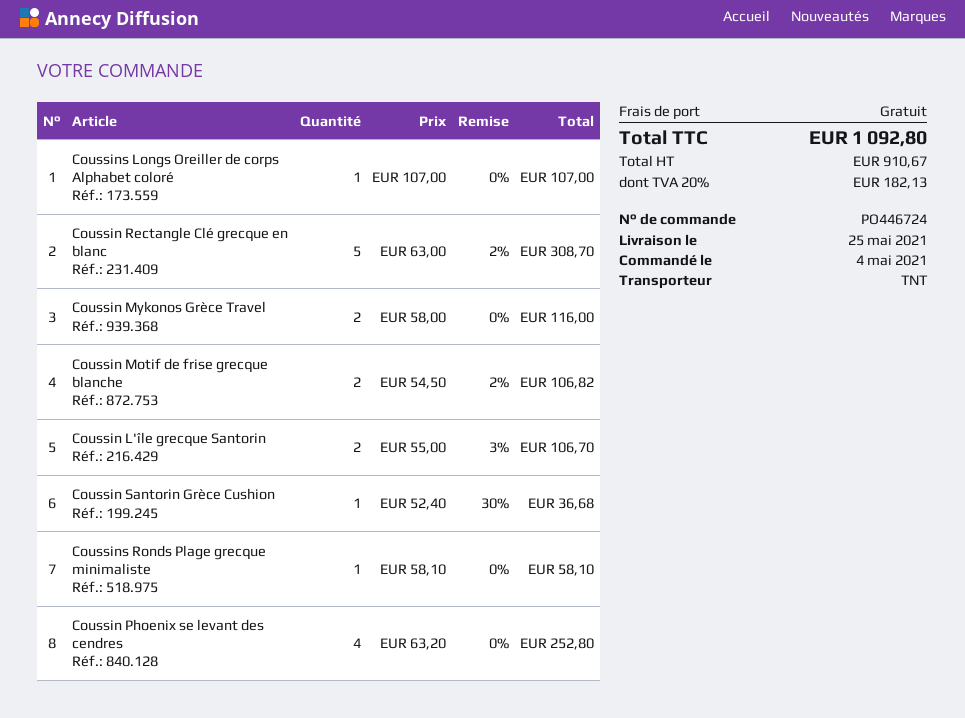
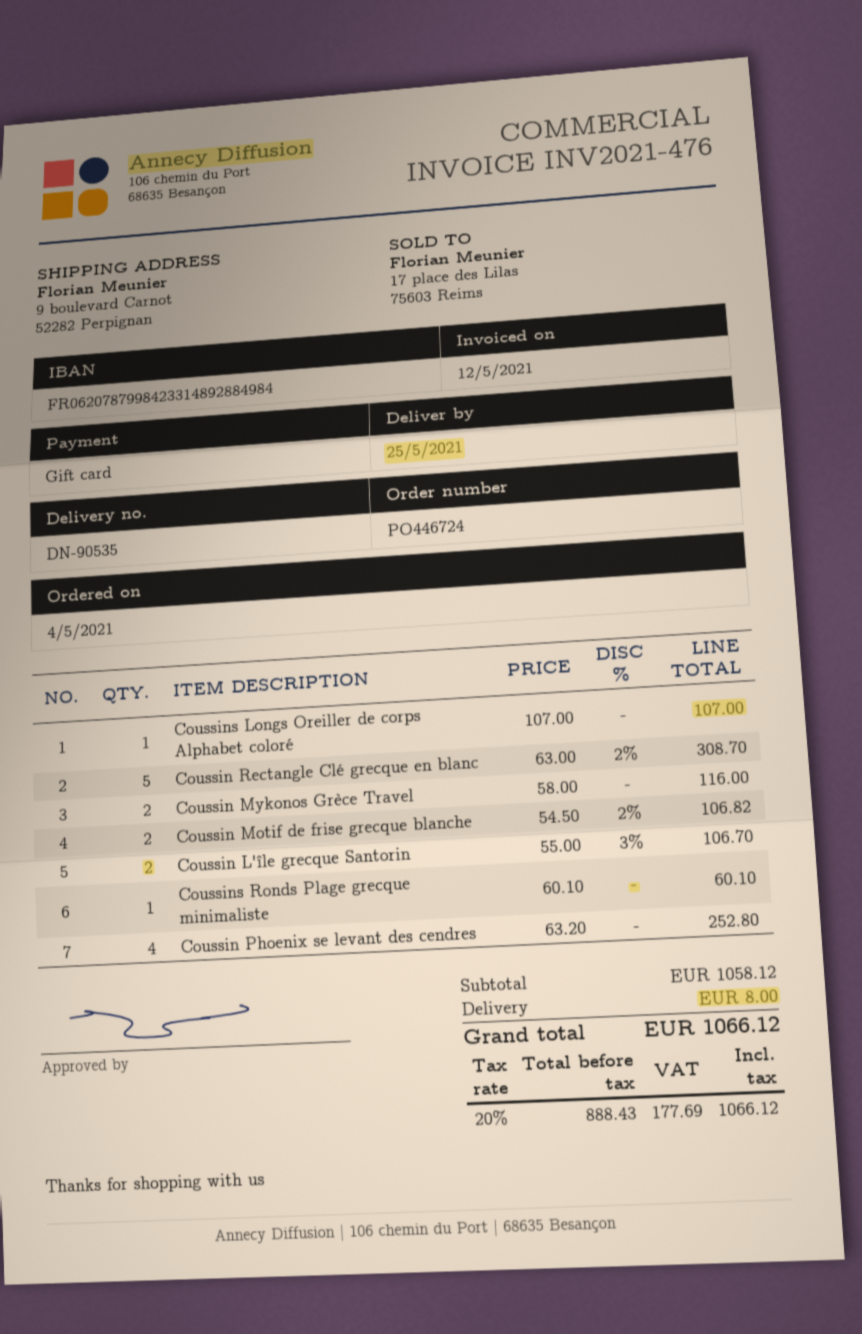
Coussin Santorin Grèce Cushion: 1 x 52.40 - 30% = 36.68 -> none
Coussins Ronds Plage grecque minimaliste: 1 x 58.10 = 58.10 -> 1 x 60.10 = 60.10
shipping: 0.00 -> 8.00
net: 910.67 -> 888.43
tax: 20% = 182.13 -> 20% = 177.69
total: 1092.80 -> 1066.12

